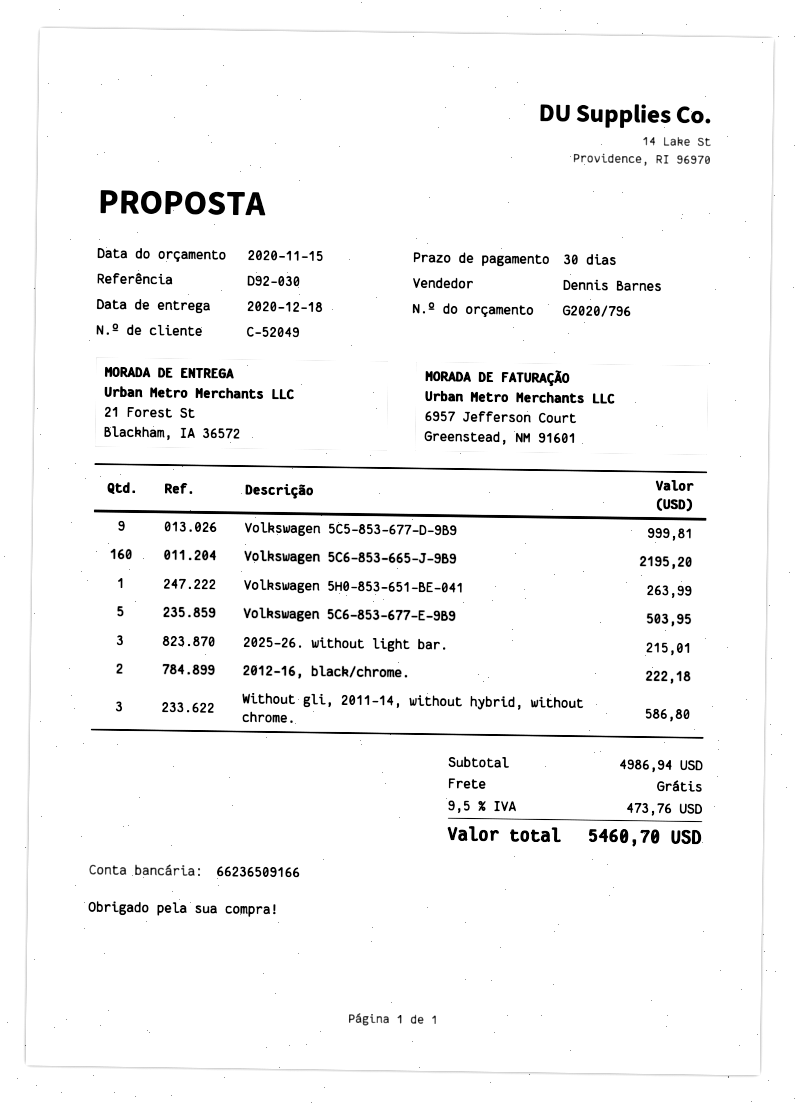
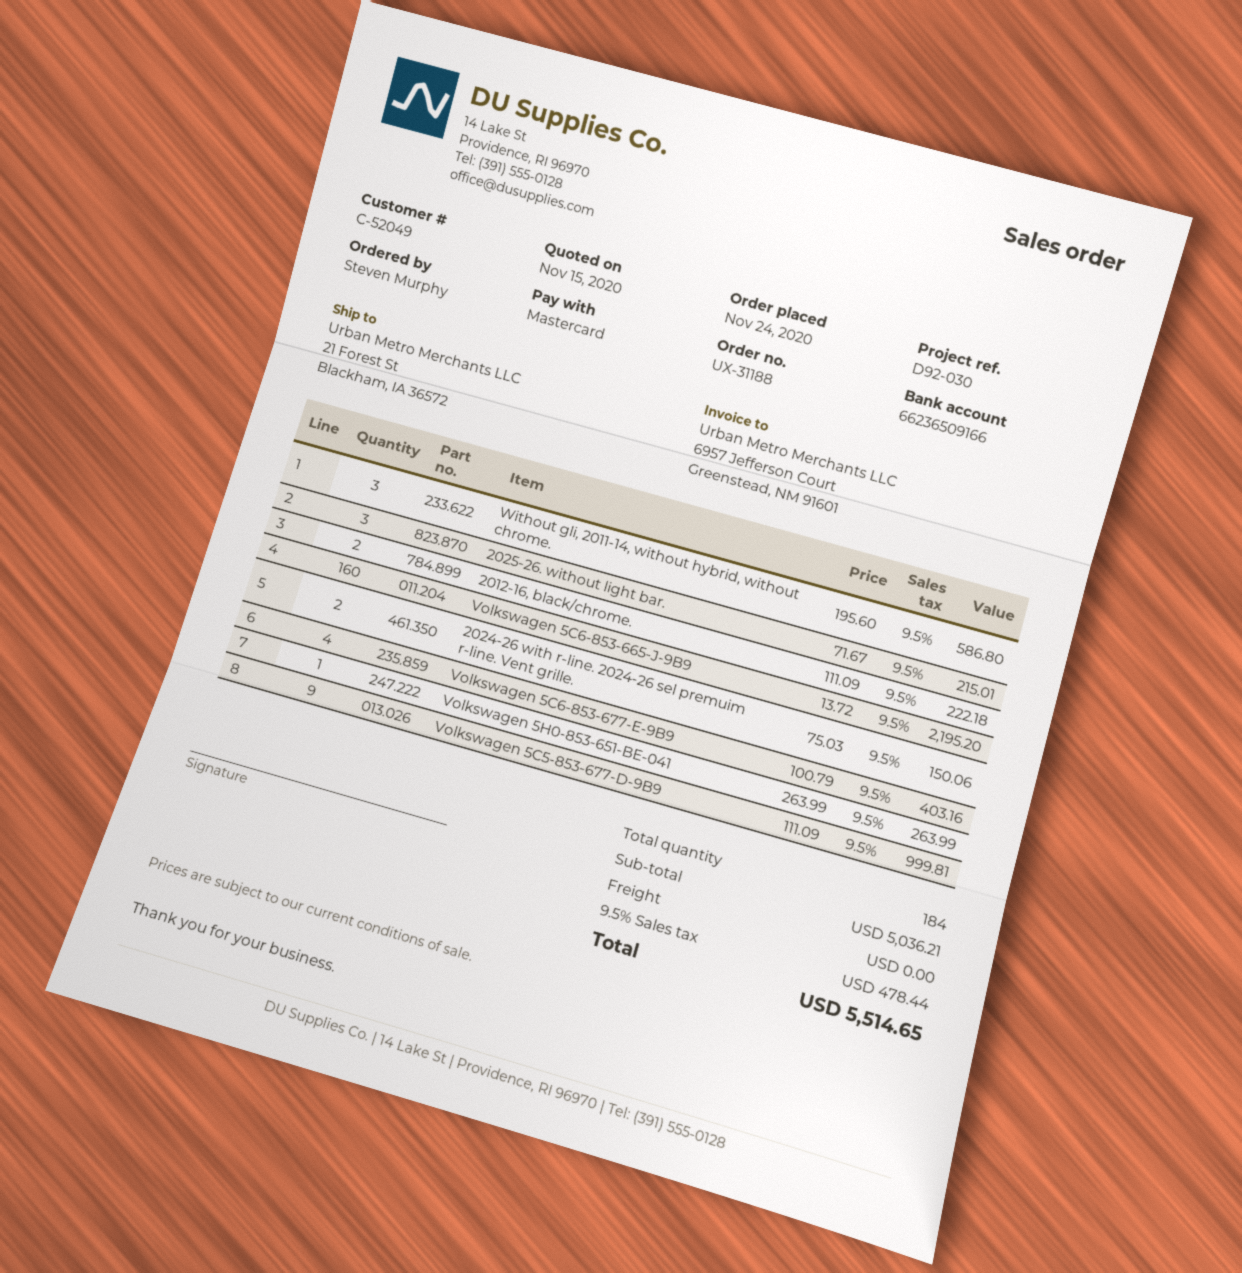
Volkswagen 5C6-853-677-E-9B9: 5 for 503.95 -> 4 for 403.16
2024-26 with r-line. 2024-26 sel premuim r-line. Vent grille.: none -> 2 for 150.06
subtotal: 4986.94 -> 5036.21
tax: 9.5% = 473.76 -> 9.5% = 478.44
total: 5460.70 -> 5514.65

